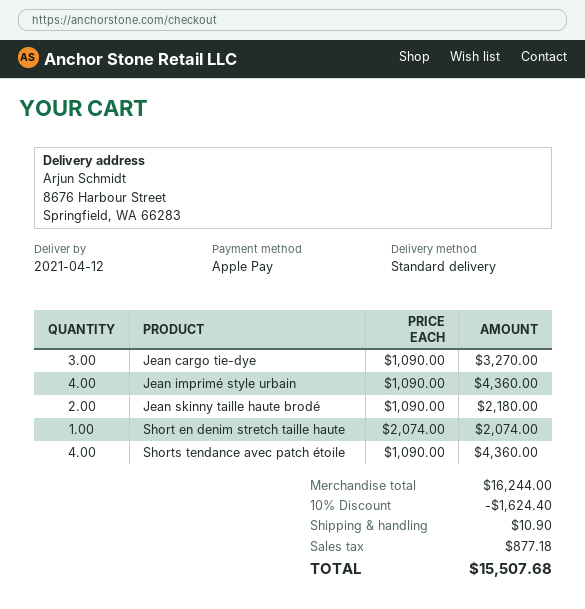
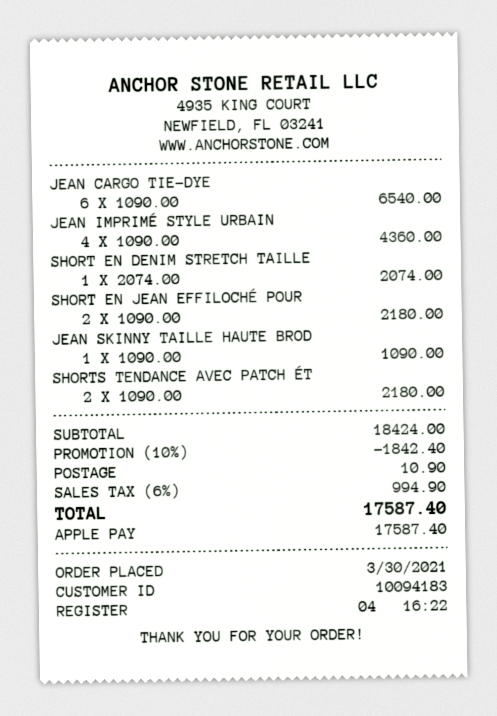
Jean cargo tie-dye: 3 x 1090.00 = 3270.00 -> 6 x 1090.00 = 6540.00
Jean skinny taille haute brodé: 2 x 1090.00 = 2180.00 -> 1 x 1090.00 = 1090.00
Shorts tendance avec patch étoile: 4 x 1090.00 = 4360.00 -> 2 x 1090.00 = 2180.00
SHORT EN JEAN EFFILOCHÉ POUR: none -> 2 x 1090.00 = 2180.00
subtotal: 16244.00 -> 18424.00
discount: 10% = 1624.40 -> 10% = 1842.40
tax: 877.18 -> 994.90
total: 15507.68 -> 17587.40

